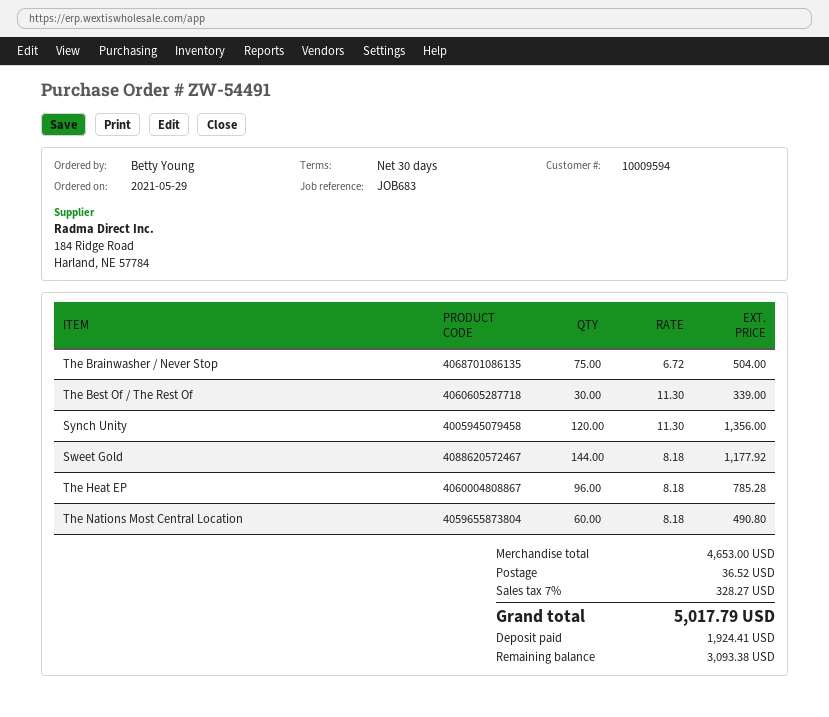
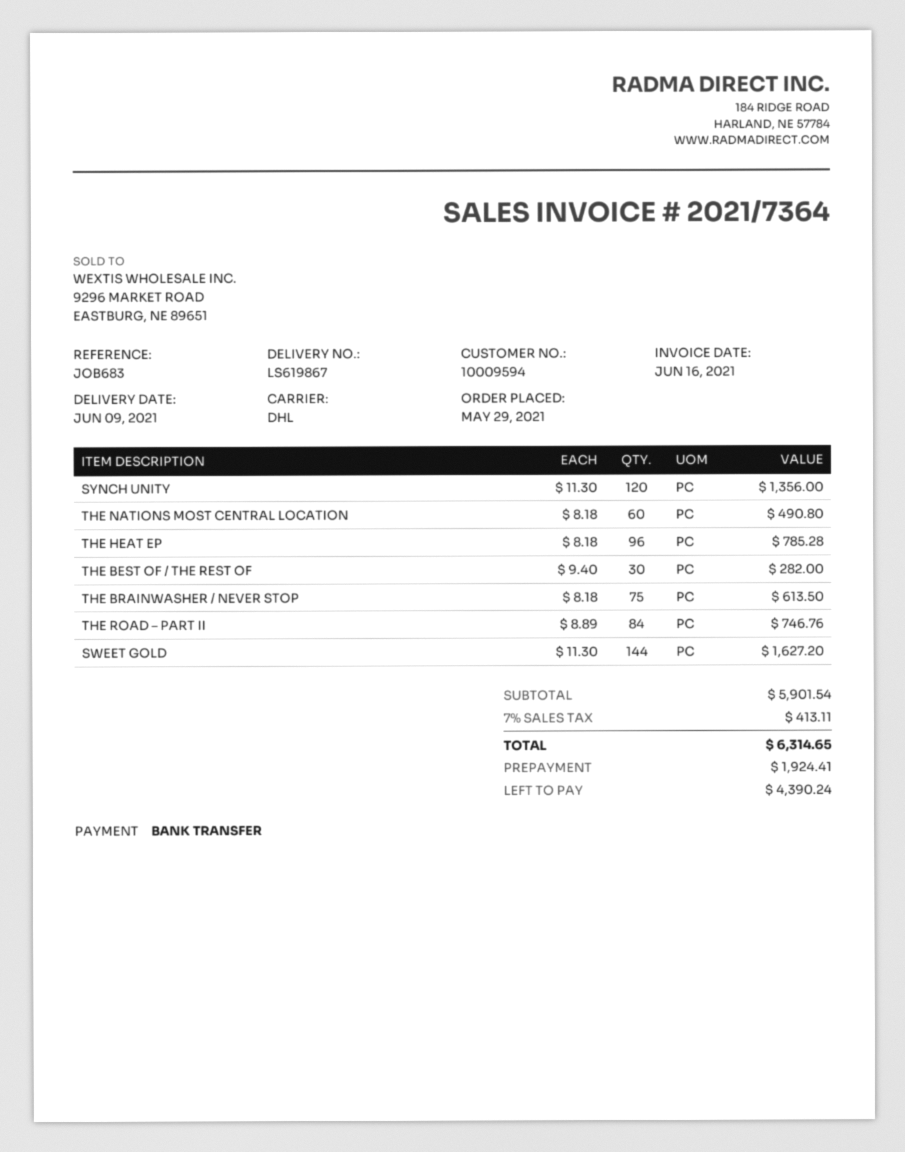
The Brainwasher / Never Stop: 75 x 6.72 = 504.00 -> 75 x 8.18 = 613.50
The Best Of / The Rest Of: 30 x 11.30 = 339.00 -> 30 x 9.40 = 282.00
Sweet Gold: 144 x 8.18 = 1177.92 -> 144 x 11.30 = 1627.20
THE ROAD – PART II: none -> 84 x 8.89 = 746.76
subtotal: 4653.00 -> 5901.54
shipping: 36.52 -> none
tax: 7% = 328.27 -> 7% = 413.11
total: 5017.79 -> 6314.65
balance: 3093.38 -> 4390.24

